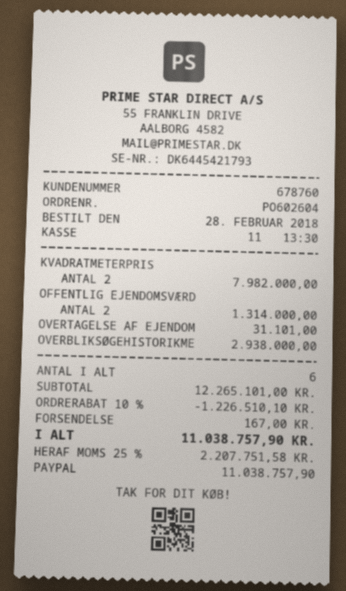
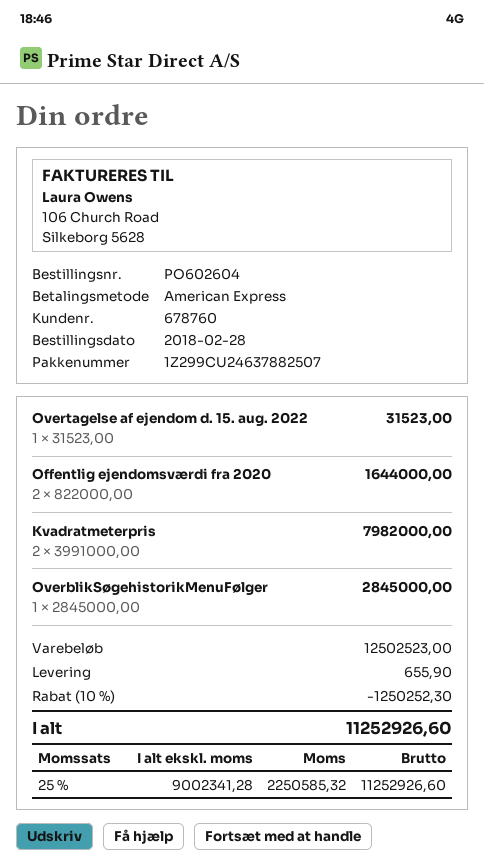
payment method: PayPal -> American Express
OFFENTLIG EJENDOMSVÆRD: 2 for 1314000.00 -> 2 for 1644000.00
OVERTAGELSE AF EJENDOM: 1 for 31101.00 -> 1 for 31523.00
OVERBLIKSØGEHISTORIKME: 1 for 2938000.00 -> 1 for 2845000.00
subtotal: 12265101.00 -> 12502523.00
discount: 10% = 1226510.10 -> 10% = 1250252.30
shipping: 167.00 -> 655.90
tax: 25% = 2207751.58 -> 25% = 2250585.32
total: 11038757.90 -> 11252926.60

